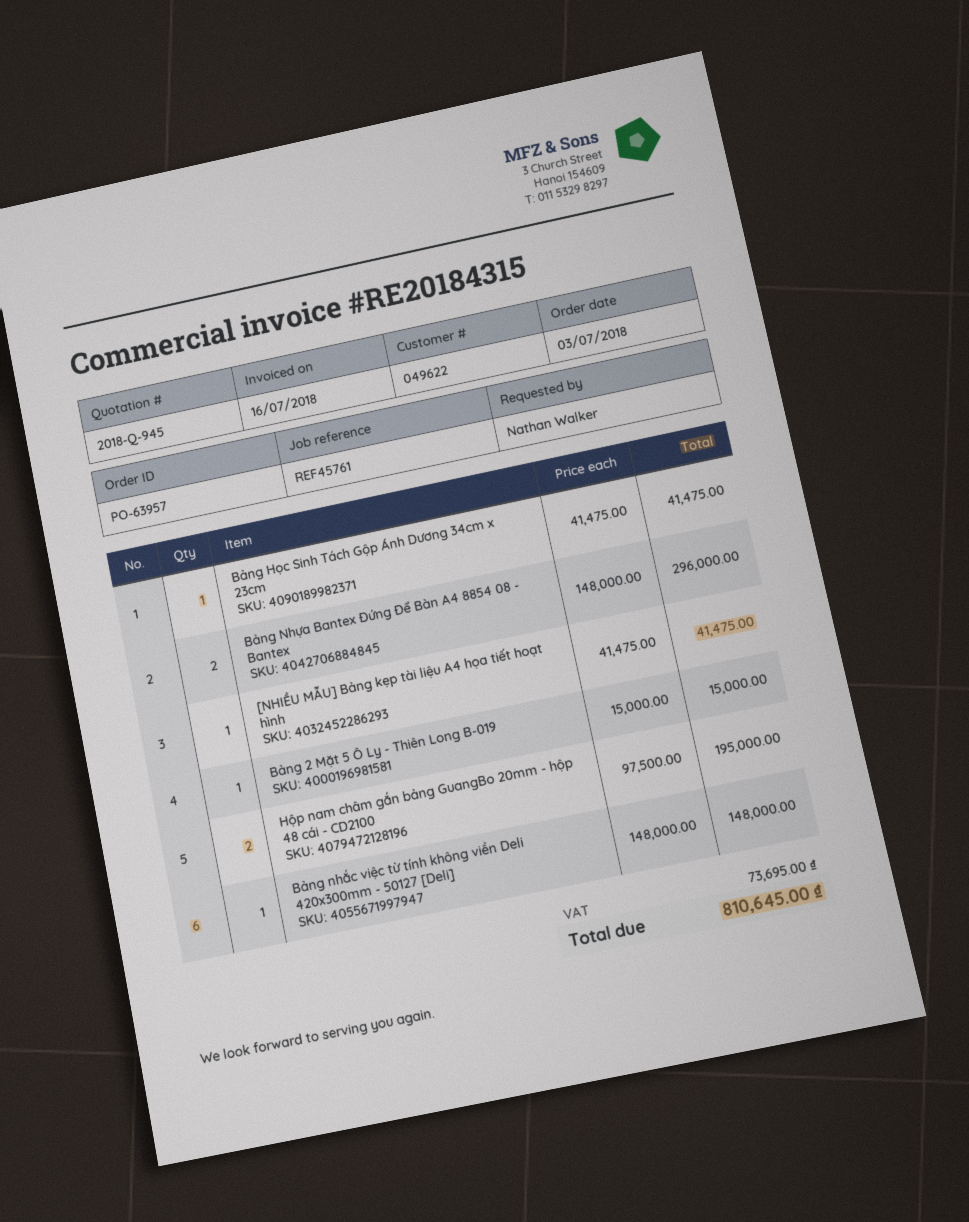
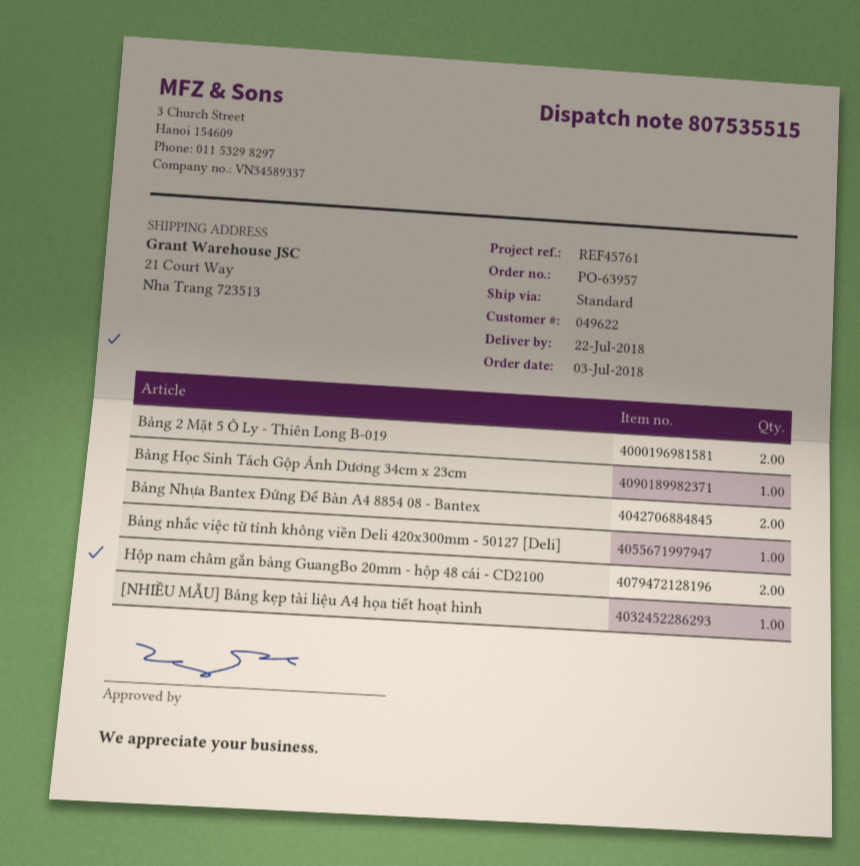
Bảng 2 Mặt 5 Ô Ly - Thiên Long B-019: 1 -> 2

